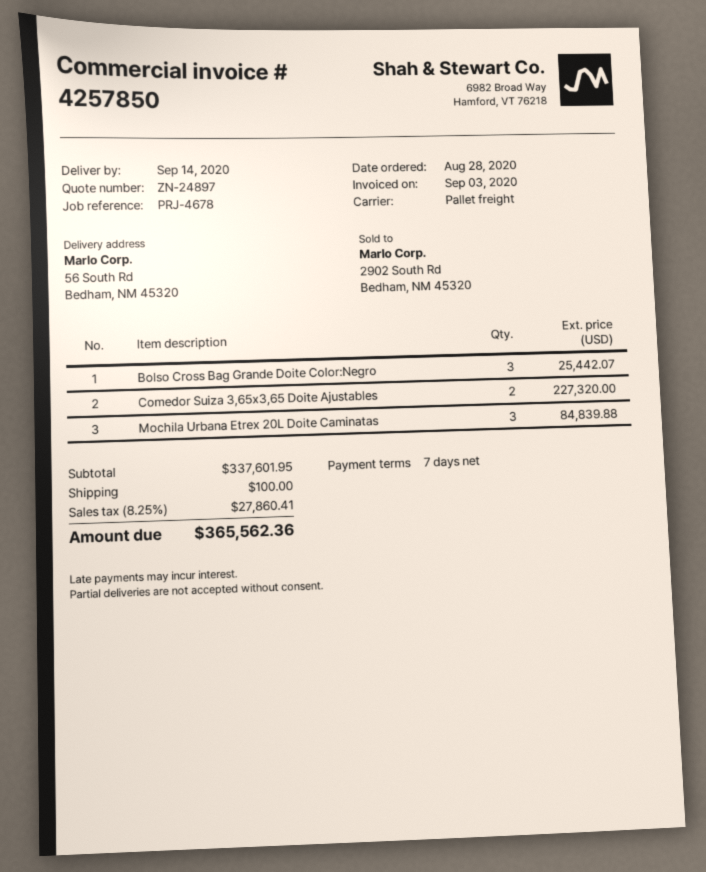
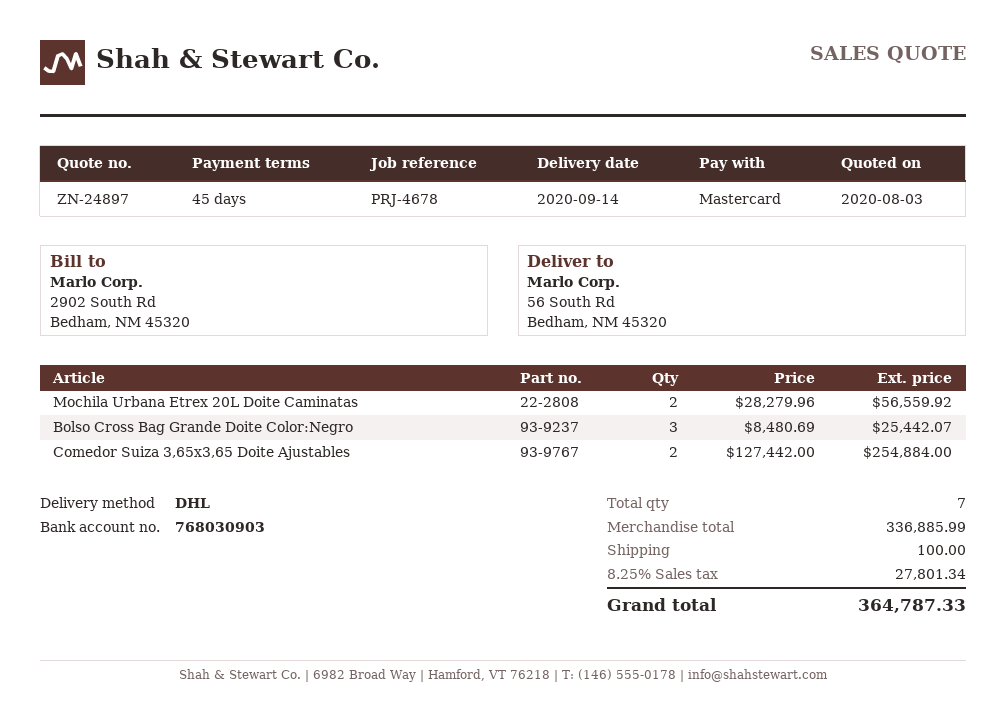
payment terms: 7 days -> 45 days
shipping method: pallet freight -> DHL
Comedor Suiza 3,65x3,65 Doite Ajustables: 2 for 227320.00 -> 2 for 254884.00
Mochila Urbana Etrex 20L Doite Caminatas: 3 for 84839.88 -> 2 for 56559.92
subtotal: 337601.95 -> 336885.99
tax: 8.25% = 27860.41 -> 8.25% = 27801.34
total: 365562.36 -> 364787.33

